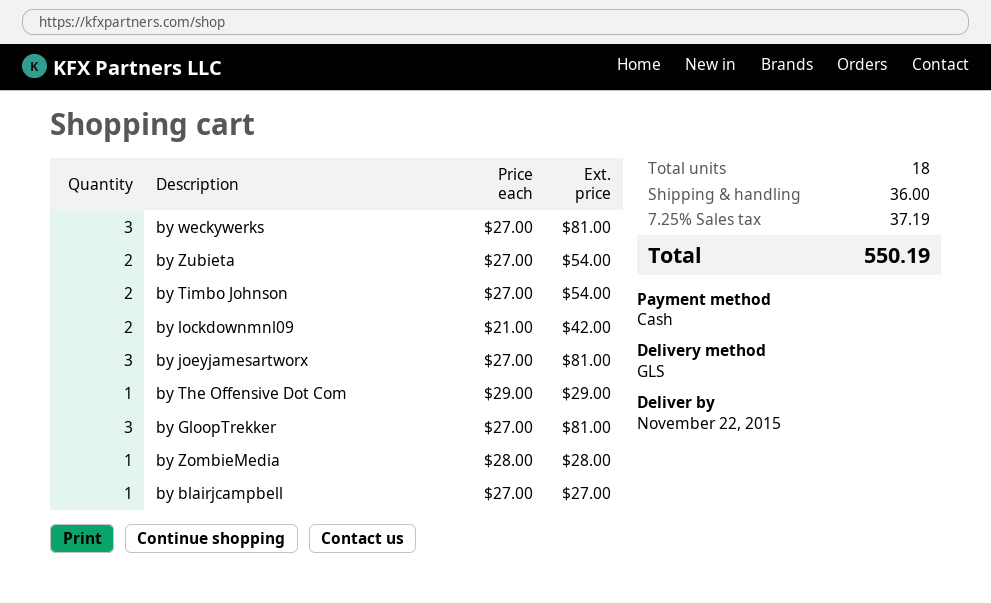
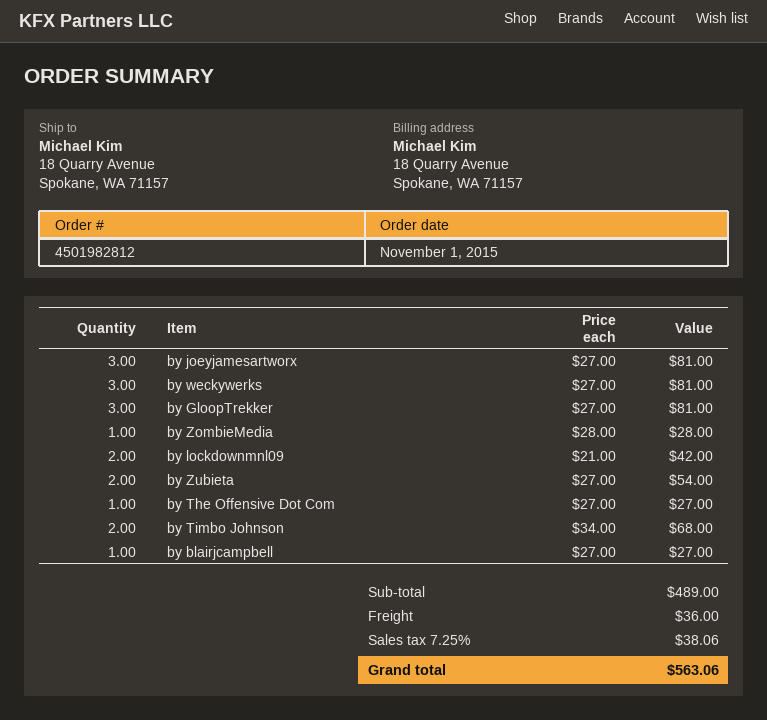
by Timbo Johnson: 2 x 27.00 = 54.00 -> 2 x 34.00 = 68.00
by The Offensive Dot Com: 1 x 29.00 = 29.00 -> 1 x 27.00 = 27.00
tax: 7.25% = 37.19 -> 7.25% = 38.06
total: 550.19 -> 563.06

